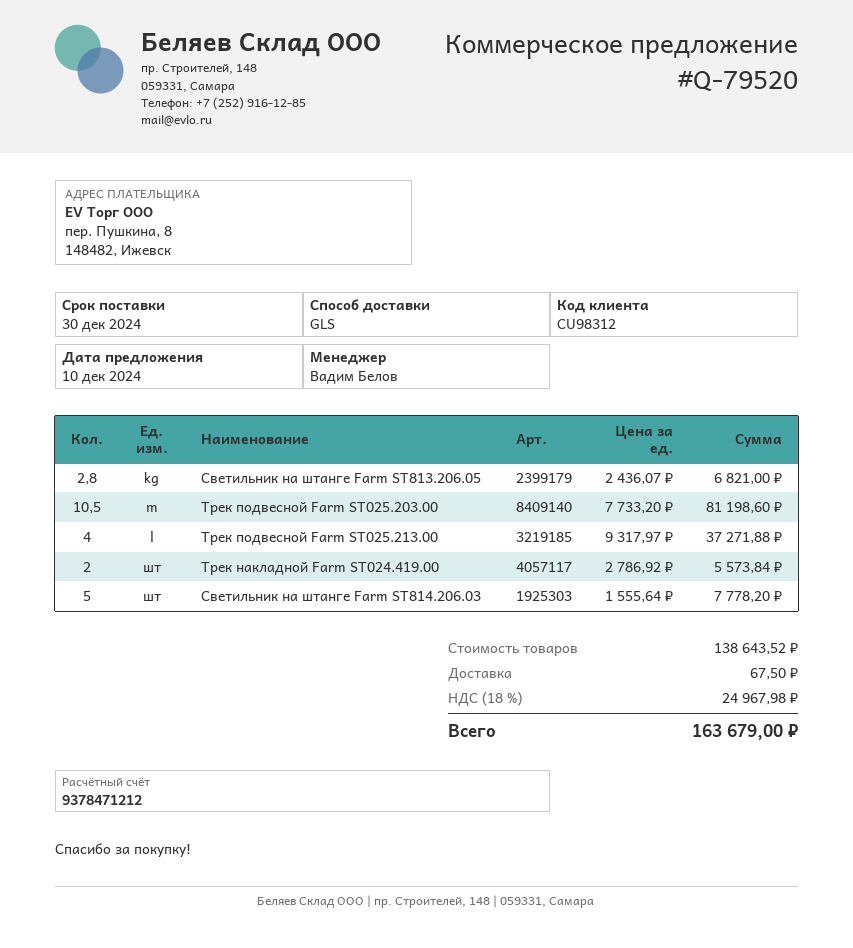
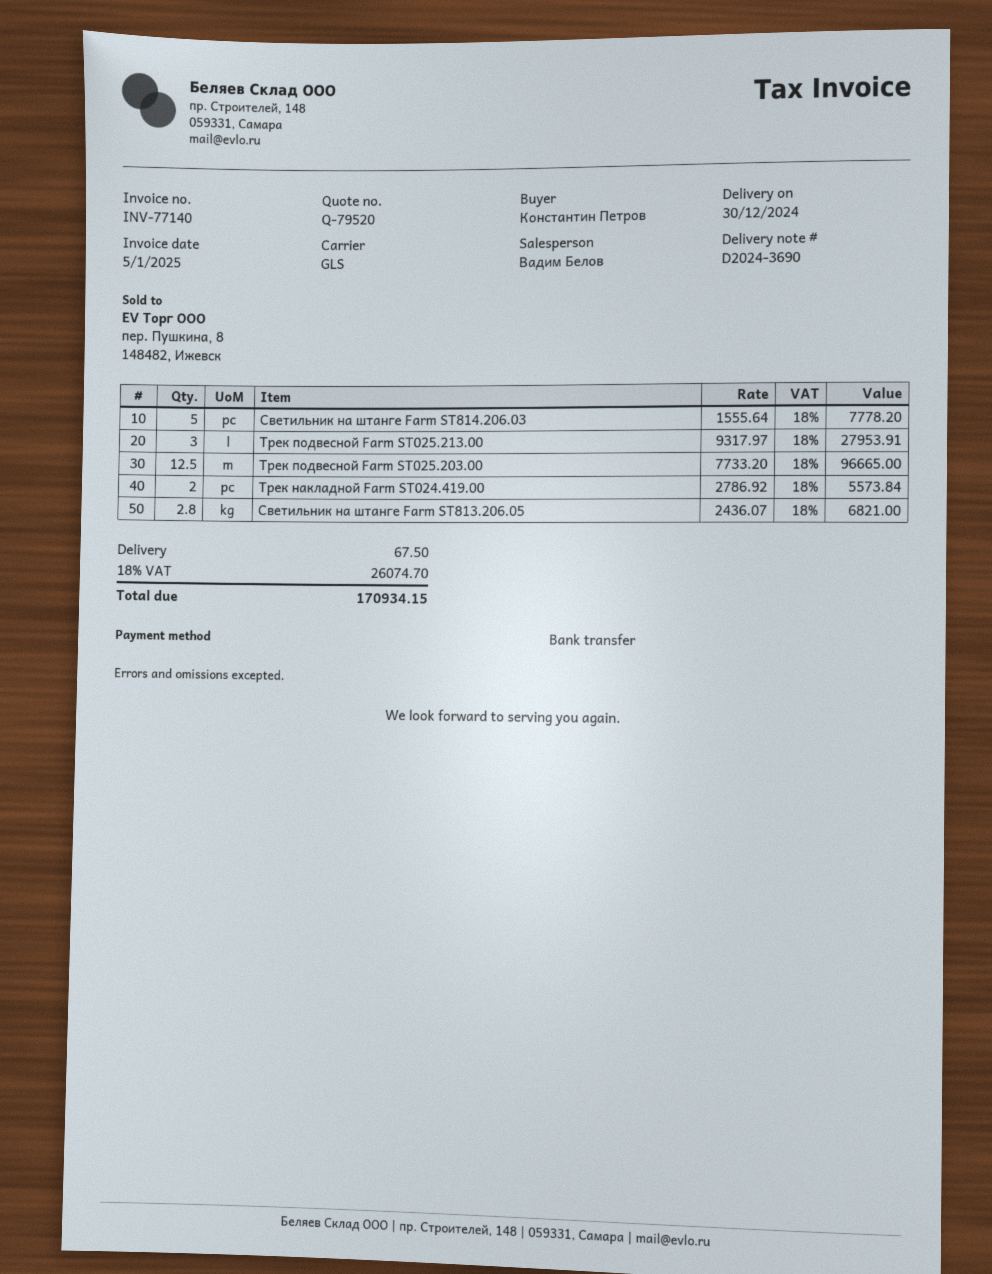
Трек подвесной Farm ST025.203.00: 10.5 x 7733.20 = 81198.60 -> 12.5 x 7733.20 = 96665.00
Трек подвесной Farm ST025.213.00: 4 x 9317.97 = 37271.88 -> 3 x 9317.97 = 27953.91
tax: 18% = 24967.98 -> 18% = 26074.70
total: 163679.00 -> 170934.15

